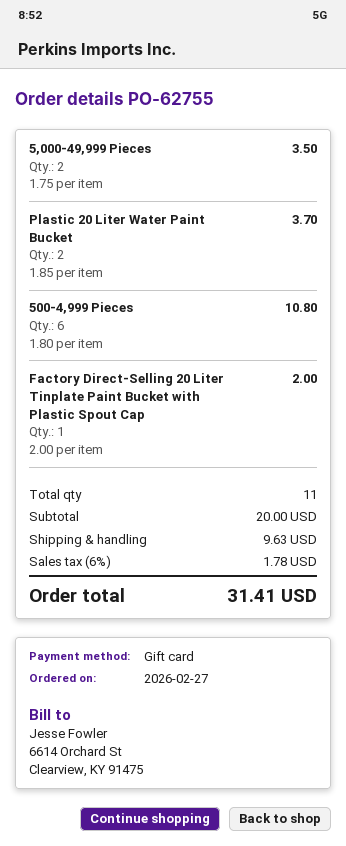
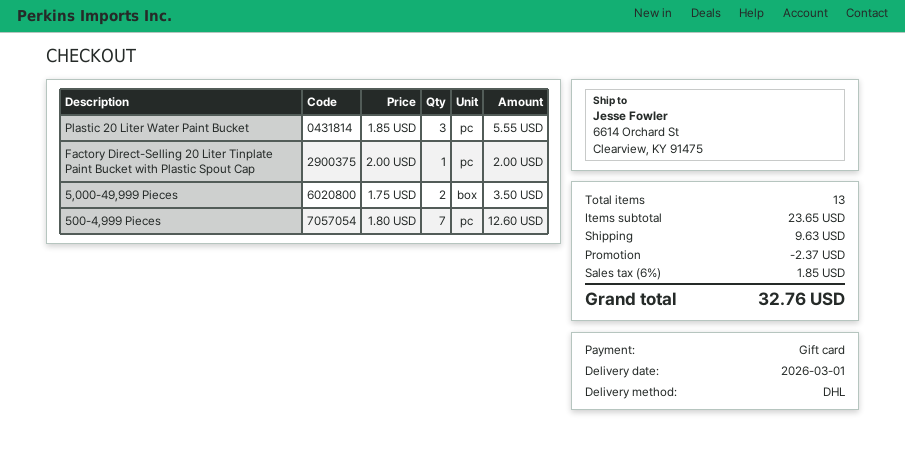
Plastic 20 Liter Water Paint Bucket: 2 x 1.85 = 3.70 -> 3 x 1.85 = 5.55
500-4,999 Pieces: 6 x 1.80 = 10.80 -> 7 x 1.80 = 12.60
total quantity: 11 -> 13
subtotal: 20.00 -> 23.65
discount: none -> 2.37
tax: 6% = 1.78 -> 6% = 1.85
total: 31.41 -> 32.76

